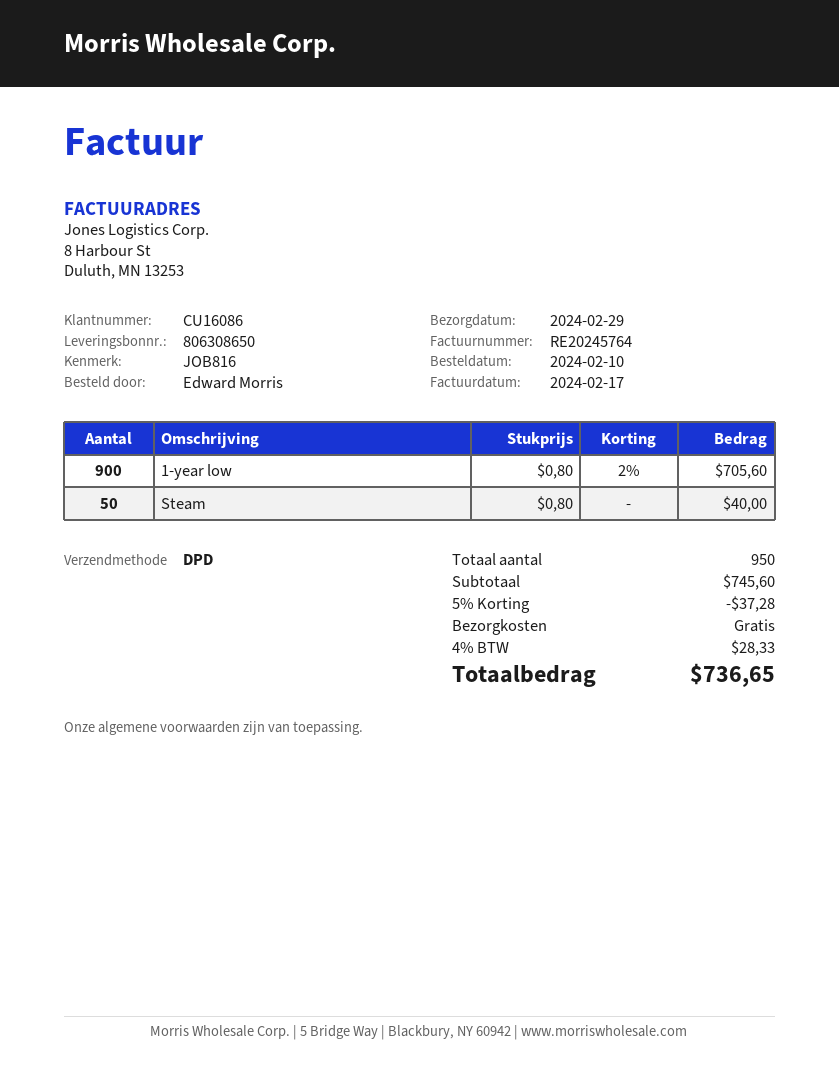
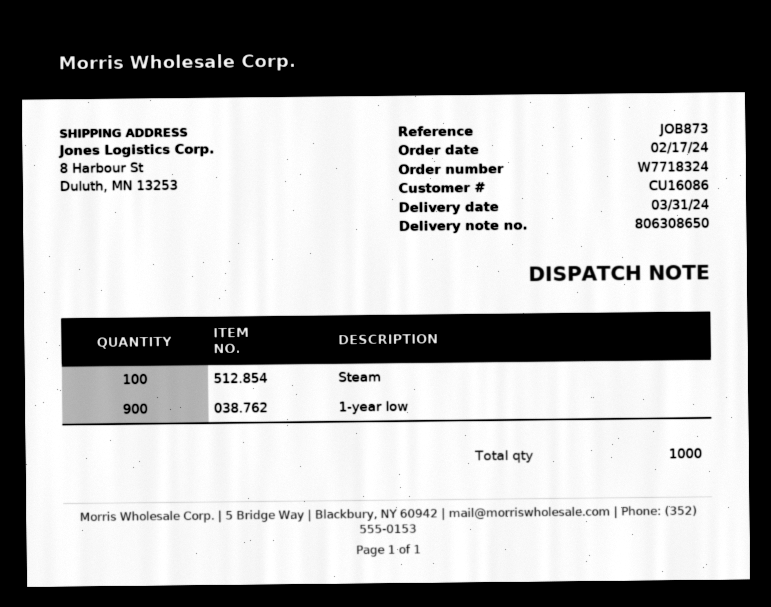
order date: 2024-02-10 -> 2024-02-17
delivery date: 2024-02-29 -> 2024-03-31
reference: JOB816 -> JOB873
Steam: 50 -> 100
total quantity: 950 -> 1000

